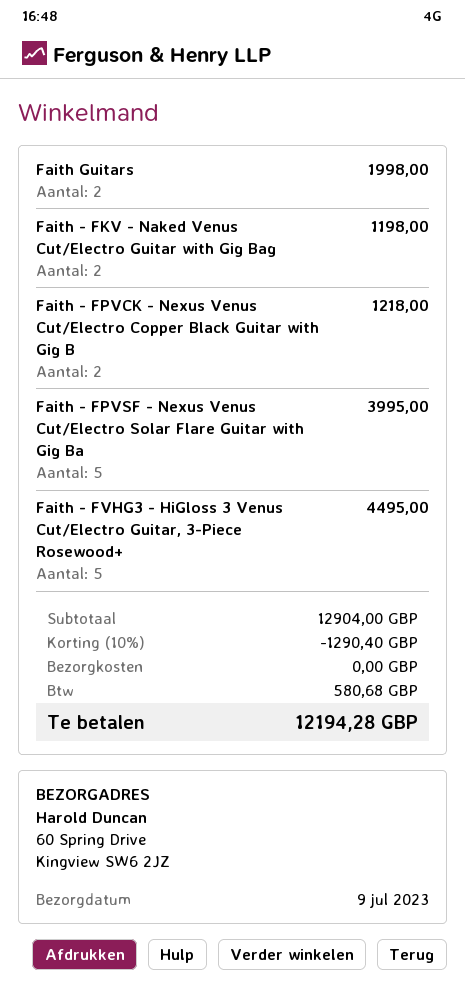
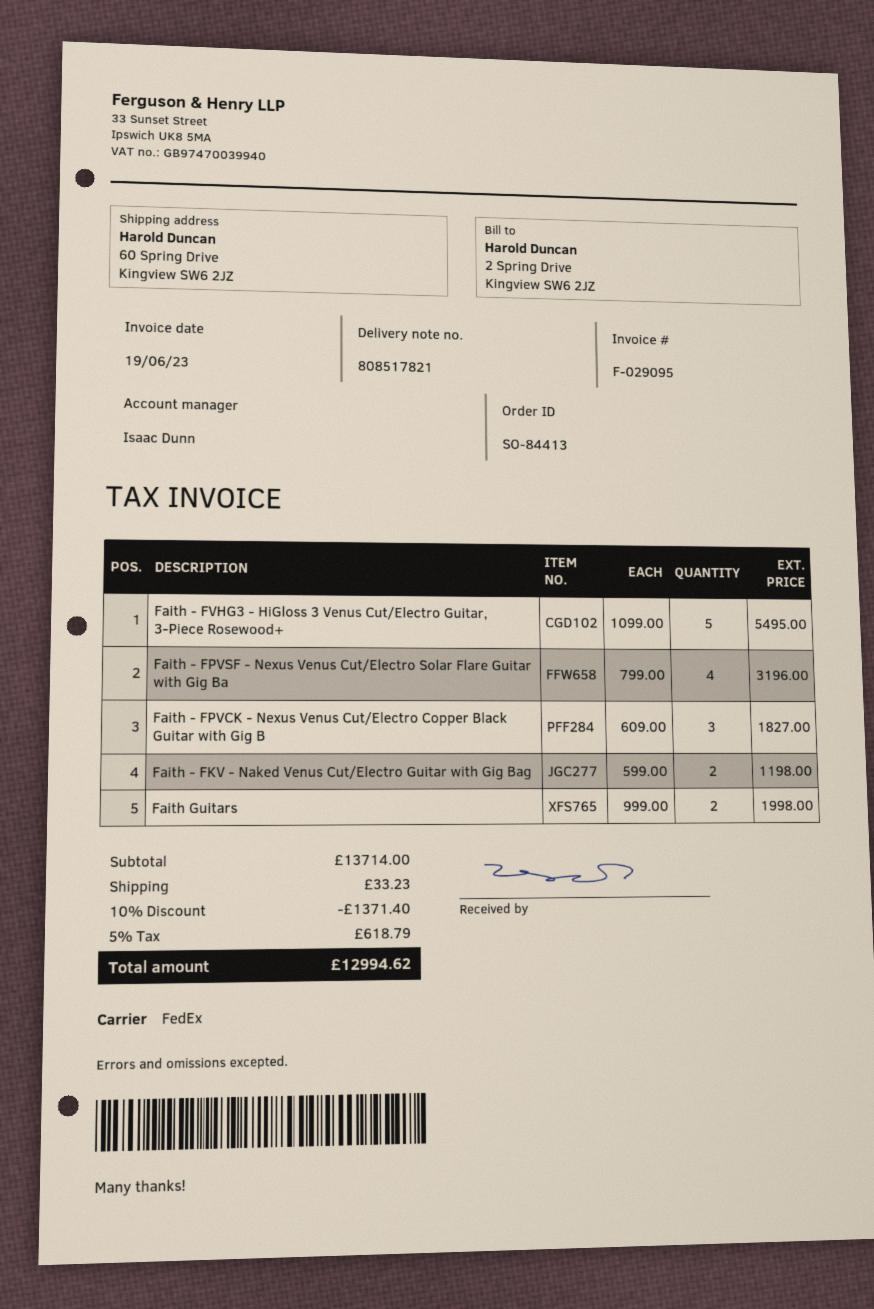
Faith - FPVCK - Nexus Venus Cut/Electro Copper Black Guitar with Gig B: 2 for 1218.00 -> 3 for 1827.00
Faith - FPVSF - Nexus Venus Cut/Electro Solar Flare Guitar with Gig Ba: 5 for 3995.00 -> 4 for 3196.00
Faith - FVHG3 - HiGloss 3 Venus Cut/Electro Guitar, 3-Piece Rosewood+: 5 for 4495.00 -> 5 for 5495.00
subtotal: 12904.00 -> 13714.00
discount: 10% = 1290.40 -> 10% = 1371.40
shipping: 0.00 -> 33.23
tax: 580.68 -> 618.79
total: 12194.28 -> 12994.62

